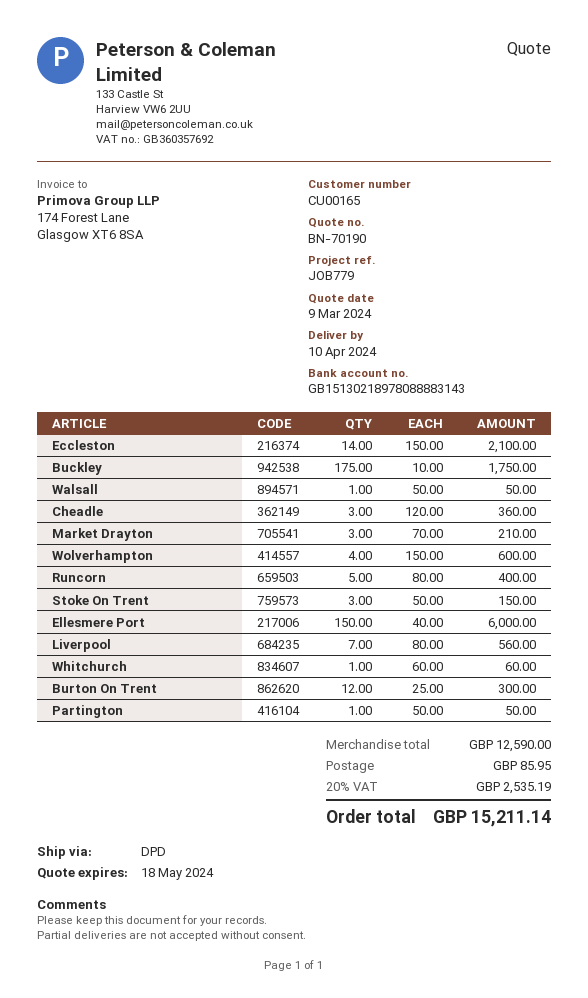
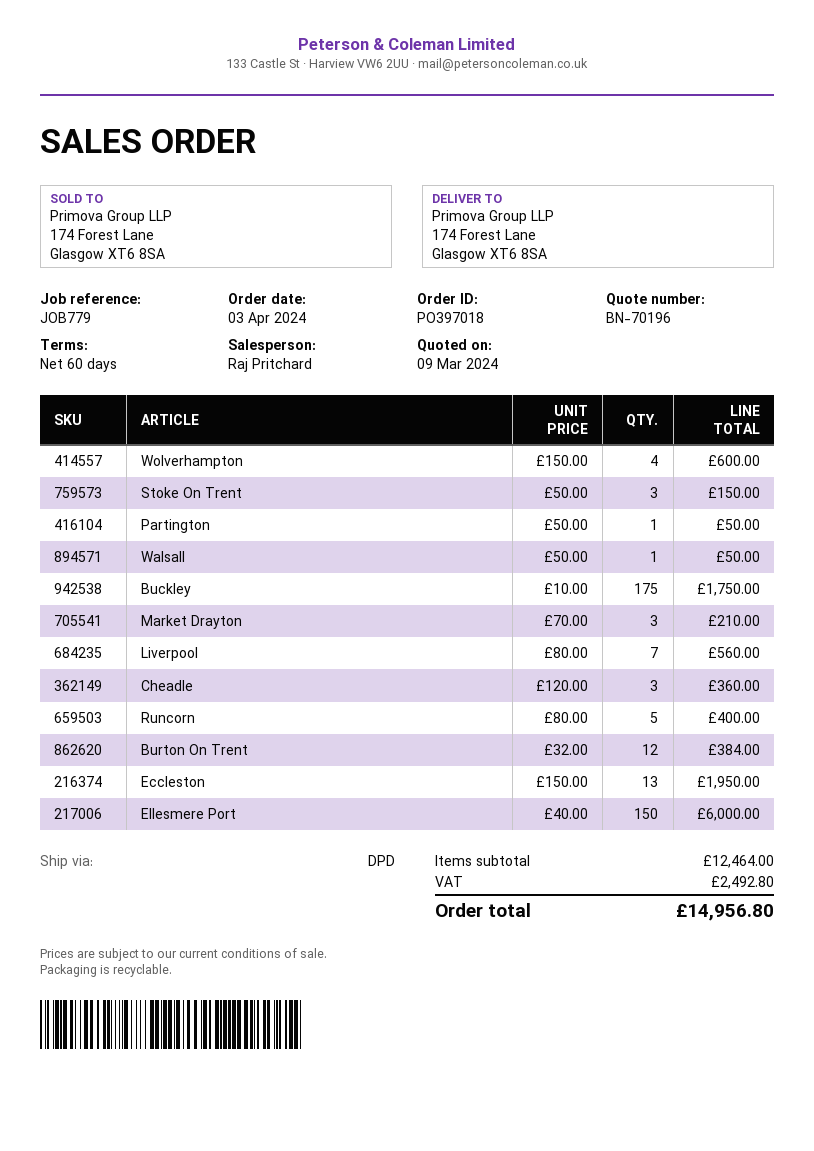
quote number: BN-70190 -> BN-70196
Eccleston: 14 x 150.00 = 2100.00 -> 13 x 150.00 = 1950.00
Whitchurch: 1 x 60.00 = 60.00 -> none
Burton On Trent: 12 x 25.00 = 300.00 -> 12 x 32.00 = 384.00
subtotal: 12590.00 -> 12464.00
shipping: 85.95 -> none
tax: 2535.19 -> 2492.80
total: 15211.14 -> 14956.80

